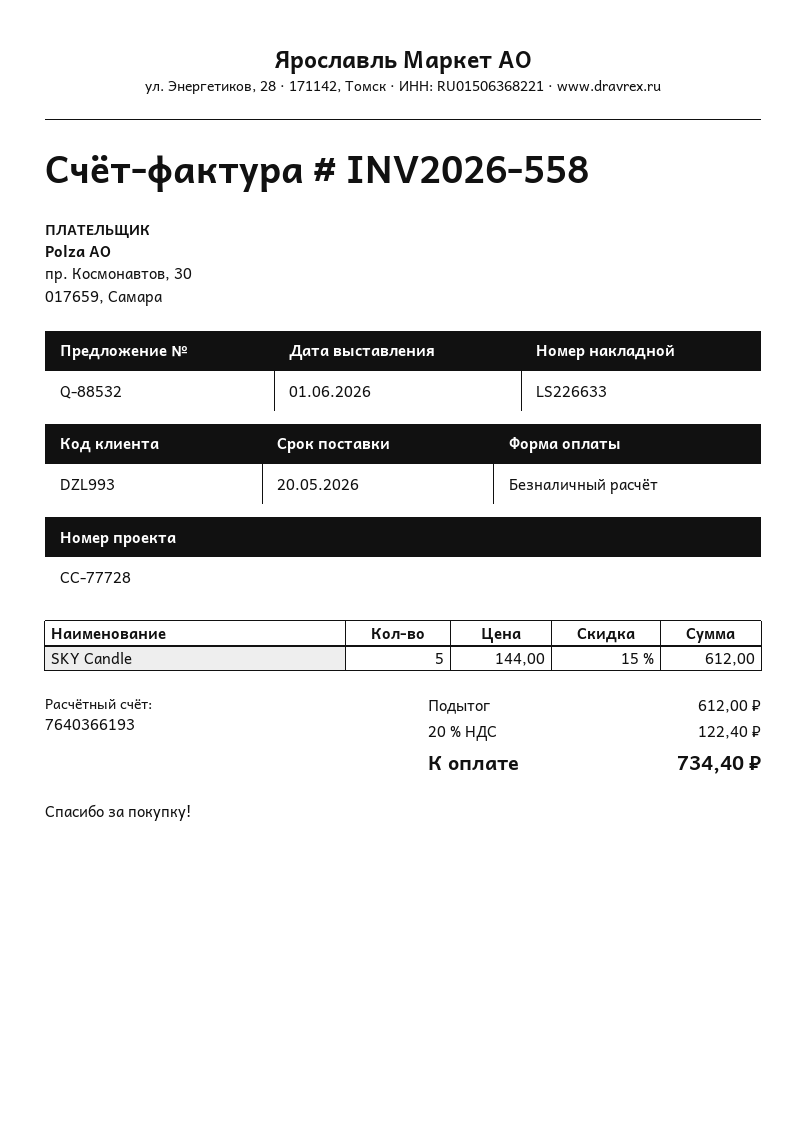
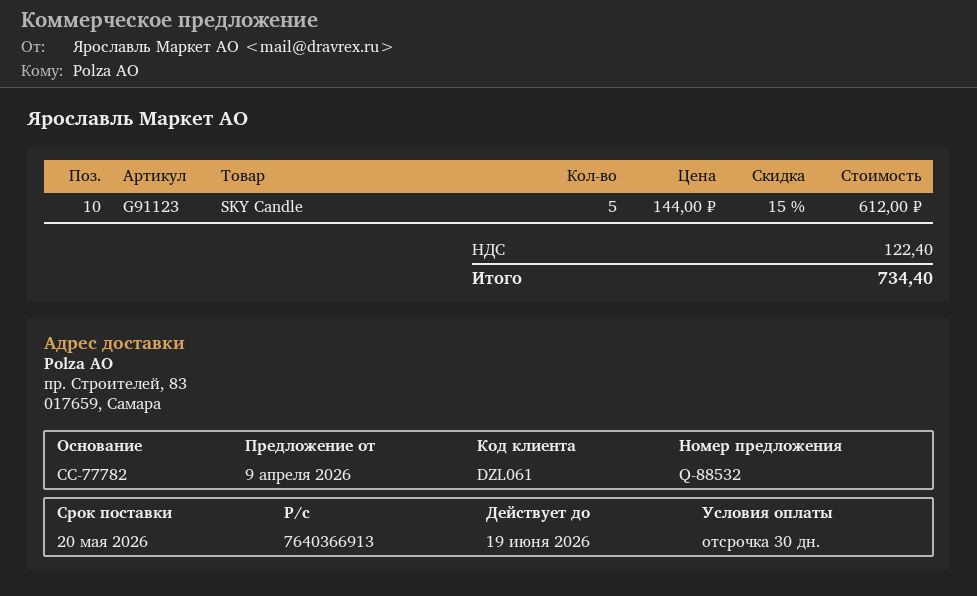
customer number: DZL993 -> DZL061
reference: CC-77728 -> CC-77782
bank account: 7640366193 -> 7640366913

